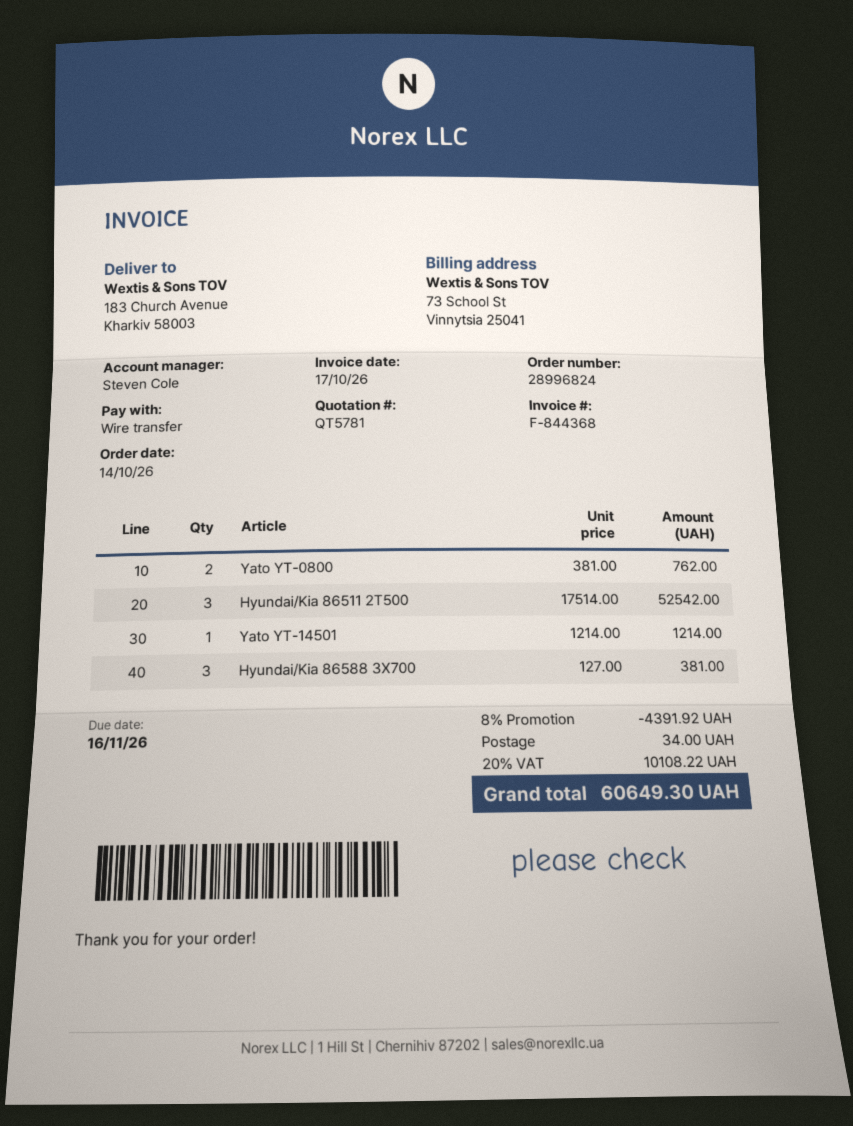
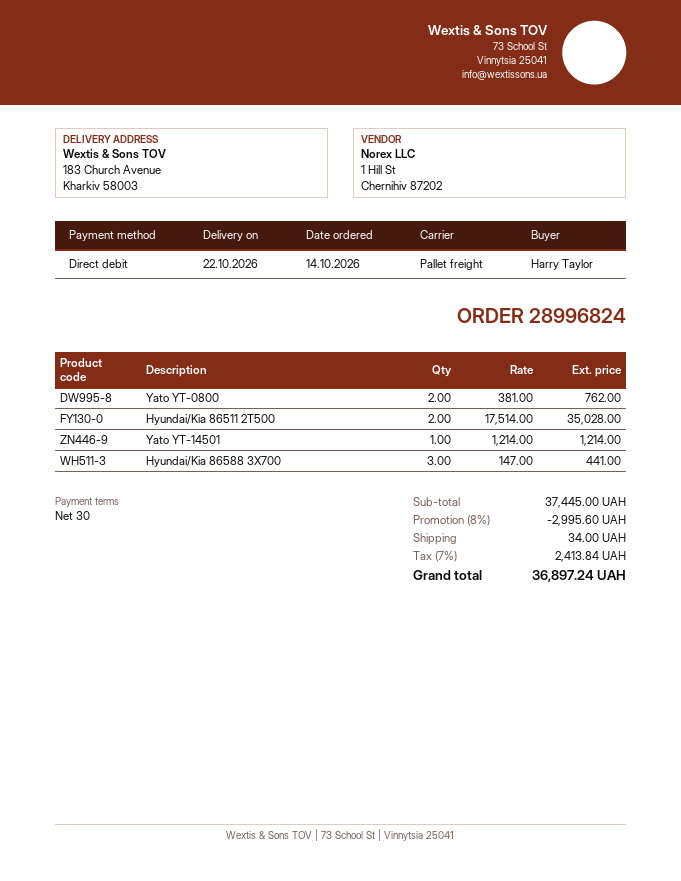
payment method: bank transfer -> direct debit
Hyundai/Kia 86511 2T500: 3 x 17514.00 = 52542.00 -> 2 x 17514.00 = 35028.00
Hyundai/Kia 86588 3X700: 3 x 127.00 = 381.00 -> 3 x 147.00 = 441.00
discount: 8% = 4391.92 -> 8% = 2995.60
tax: 20% = 10108.22 -> 7% = 2413.84
total: 60649.30 -> 36897.24

